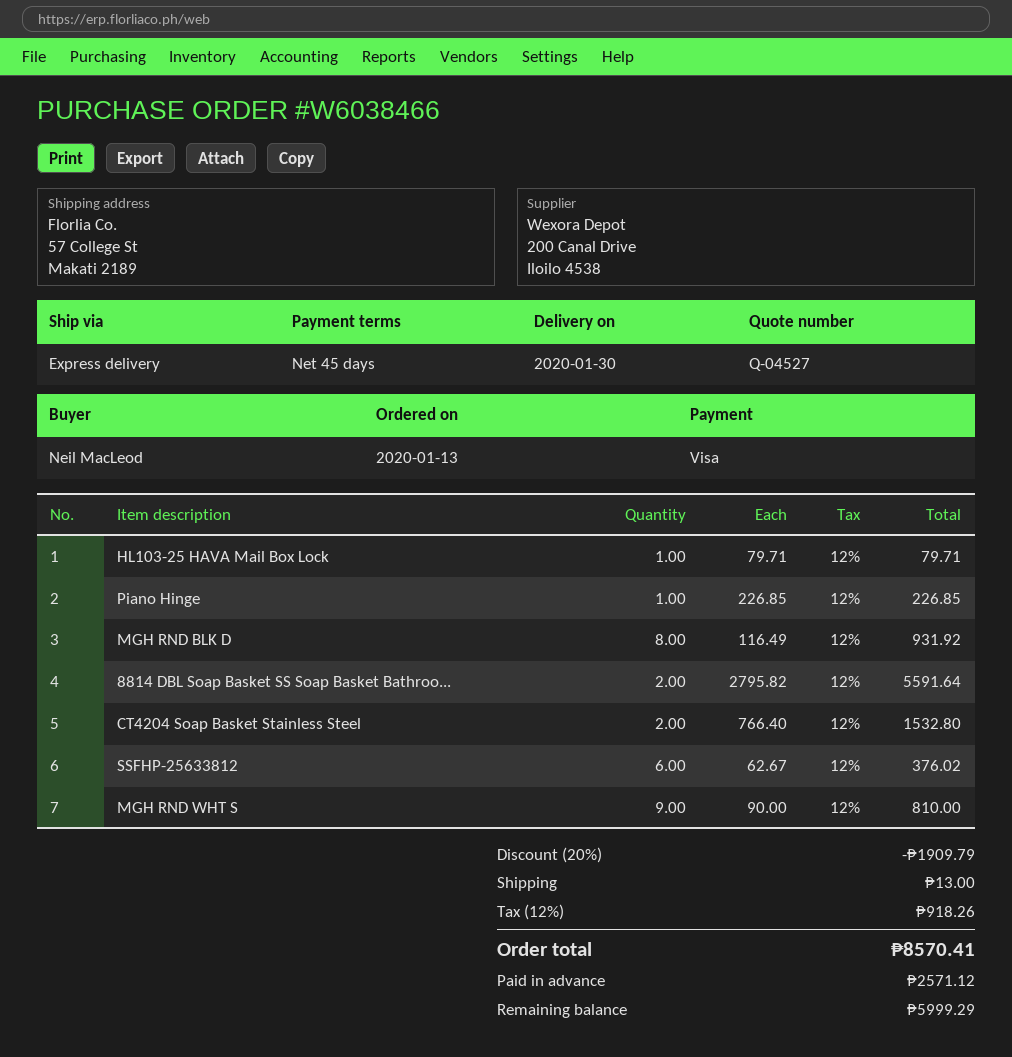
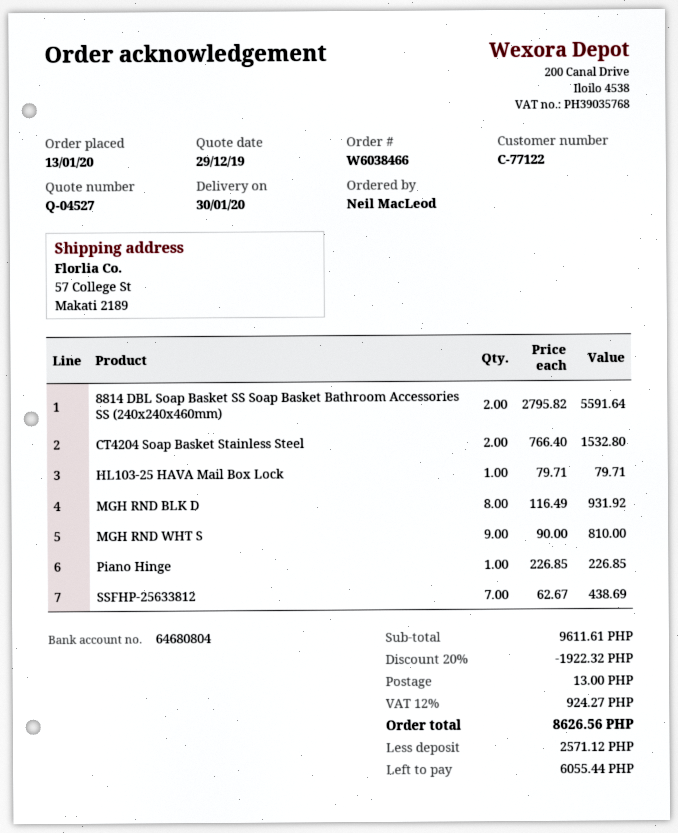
SSFHP-25633812: 6 x 62.67 = 376.02 -> 7 x 62.67 = 438.69
discount: 20% = 1909.79 -> 20% = 1922.32
tax: 12% = 918.26 -> 12% = 924.27
total: 8570.41 -> 8626.56
balance: 5999.29 -> 6055.44

